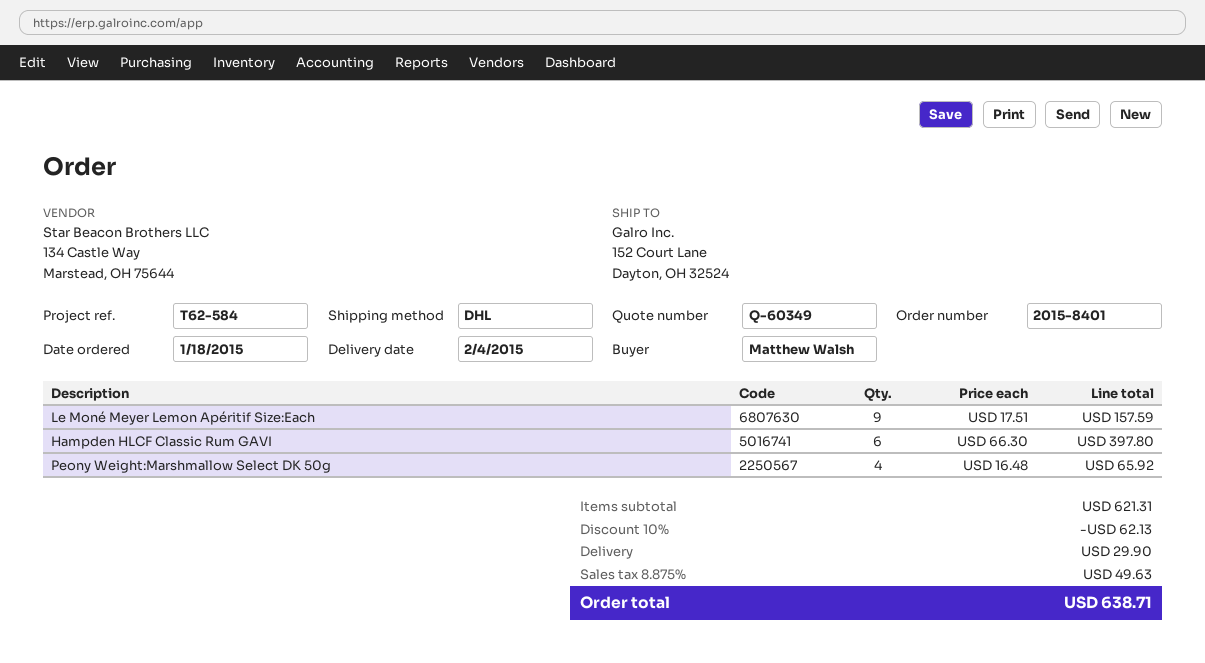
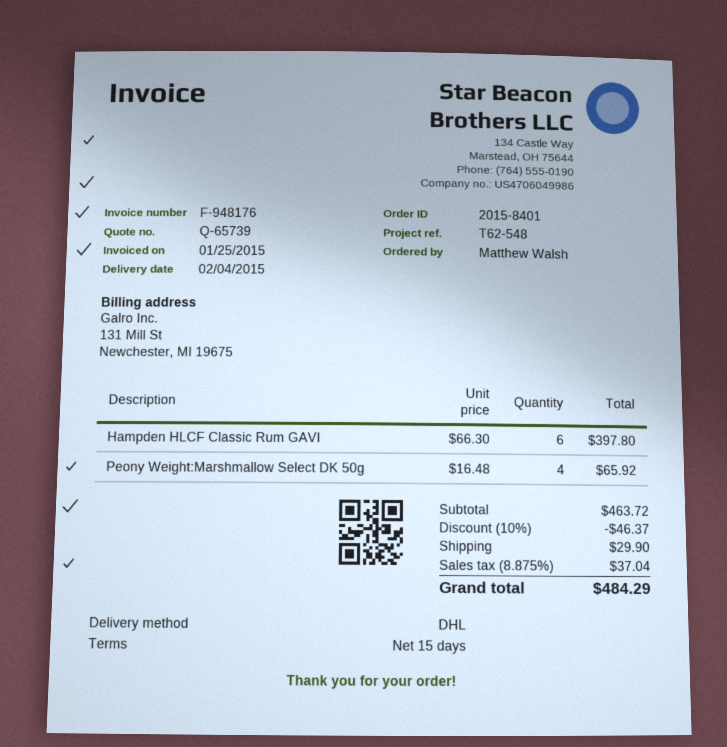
quote number: Q-60349 -> Q-65739
reference: T62-584 -> T62-548
Le Moné Meyer Lemon Apéritif Size:Each: 9 x 17.51 = 157.59 -> none
subtotal: 621.31 -> 463.72
discount: 10% = 62.13 -> 10% = 46.37
tax: 8.875% = 49.63 -> 8.875% = 37.04
total: 638.71 -> 484.29

